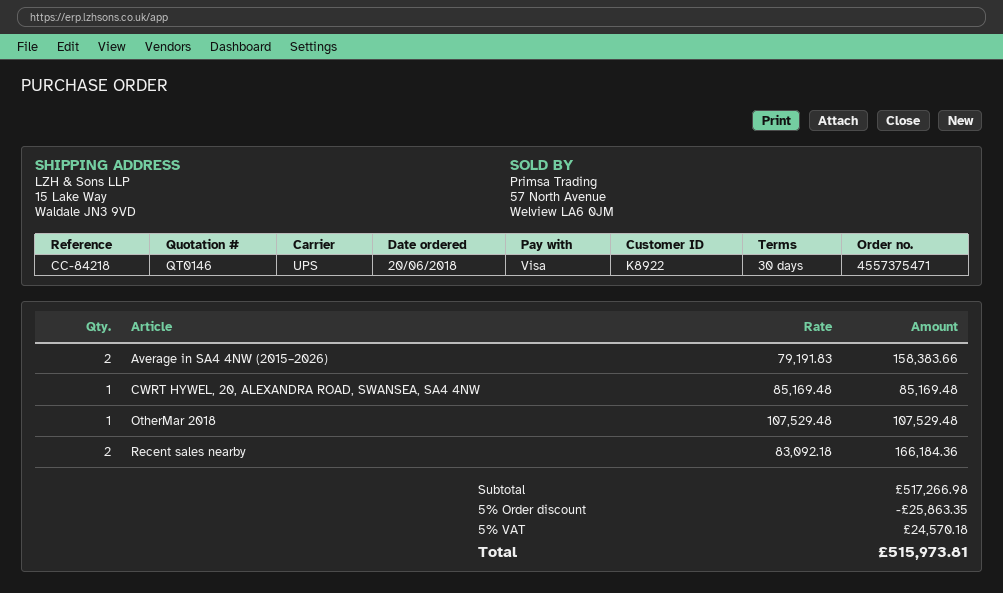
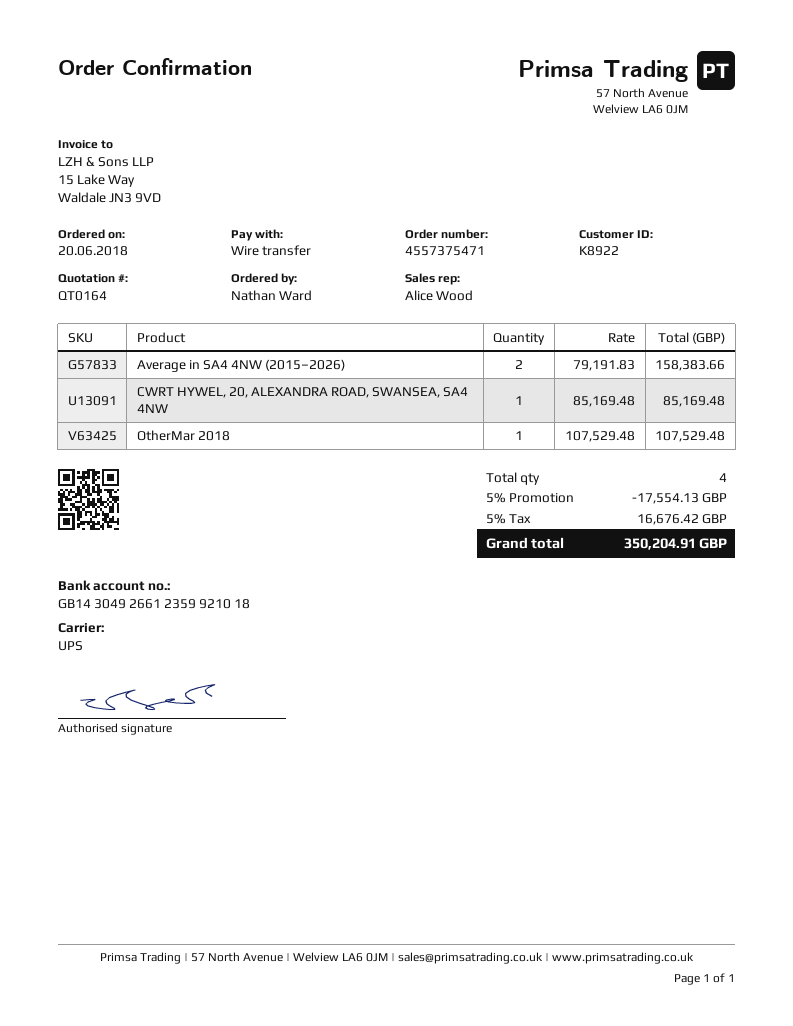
quote number: QT0146 -> QT0164
payment method: Visa -> bank transfer
Recent sales nearby: 2 x 83092.18 = 166184.36 -> none
discount: 5% = 25863.35 -> 5% = 17554.13
tax: 5% = 24570.18 -> 5% = 16676.42
total: 515973.81 -> 350204.91

